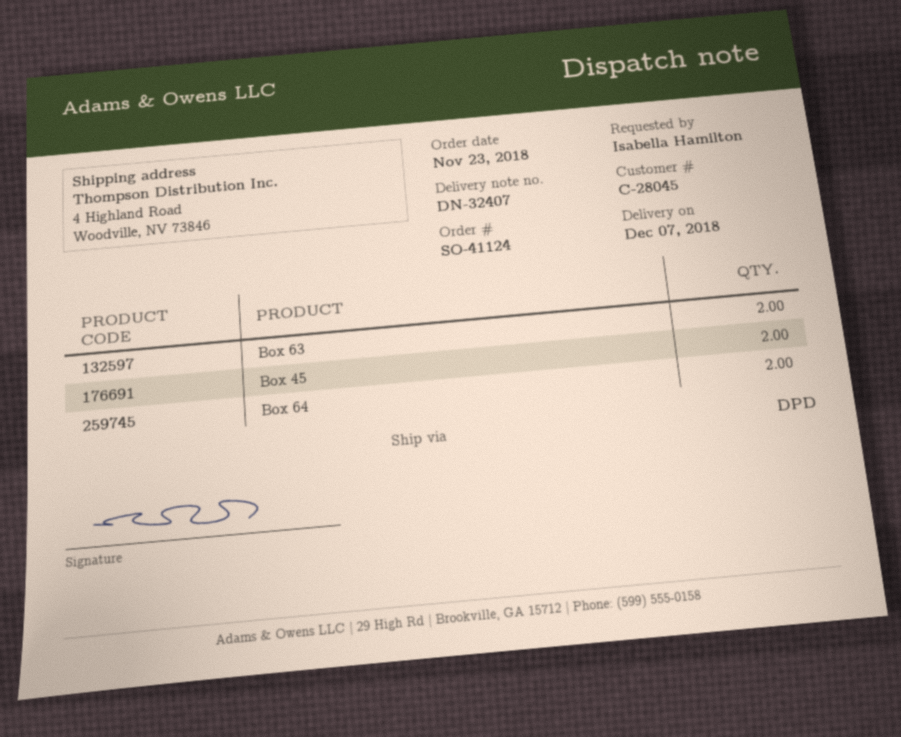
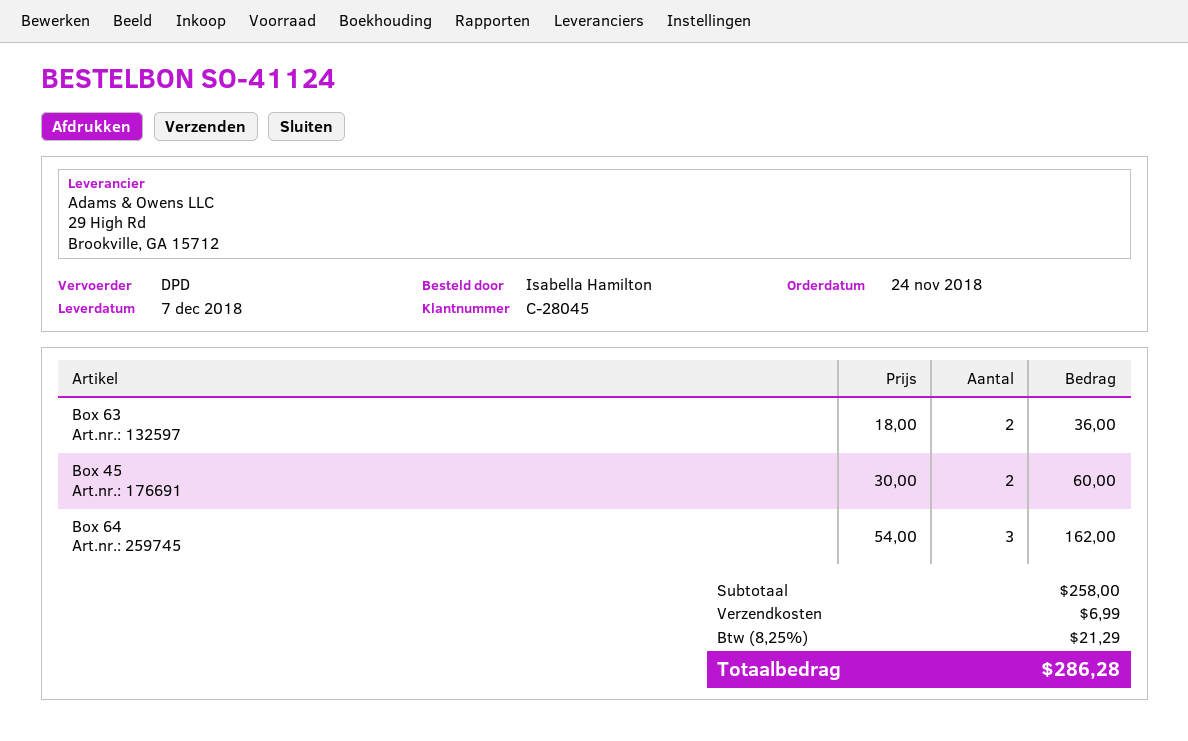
order date: 2018-11-23 -> 2018-11-24
Box 64: 2 -> 3

